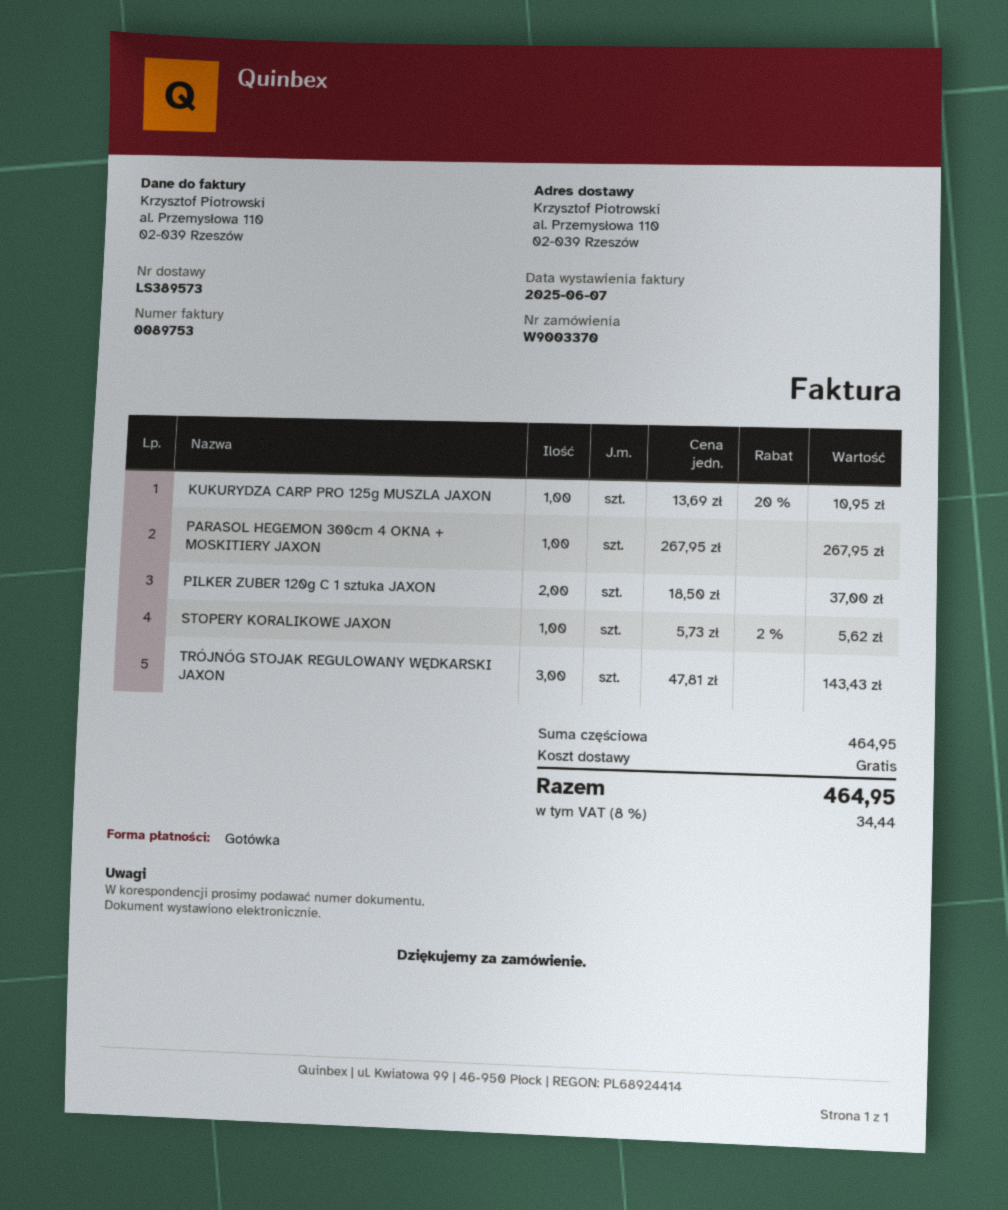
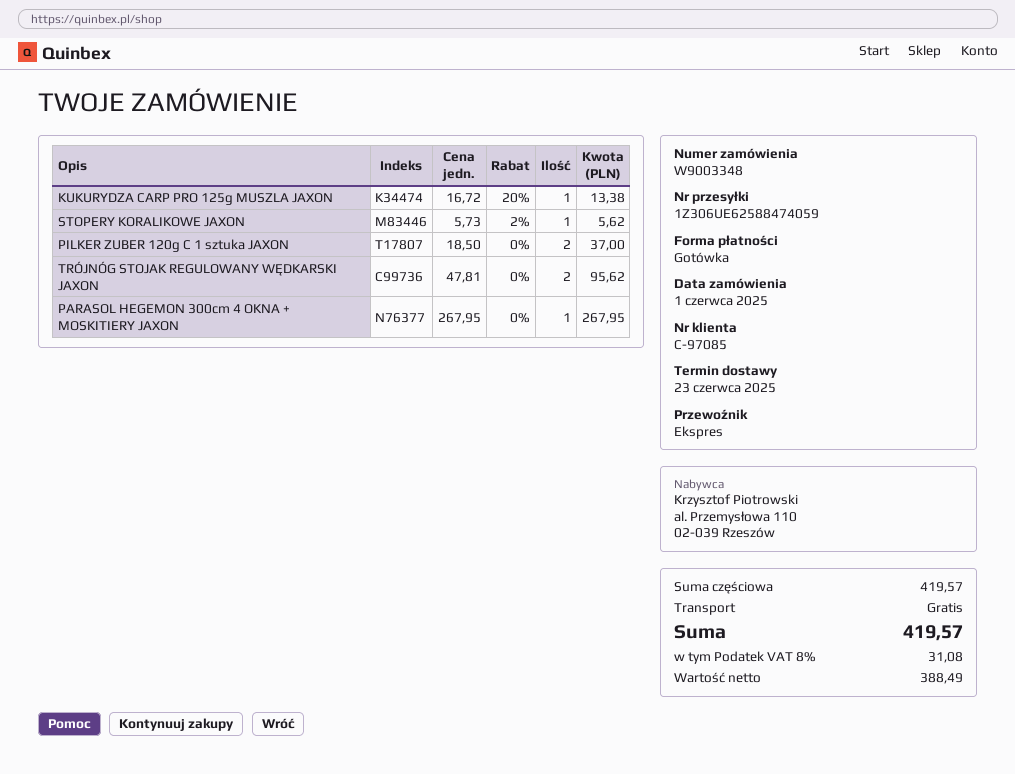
order number: W9003370 -> W9003348
KUKURYDZA CARP PRO 125g MUSZLA JAXON: 1 x 13.69 - 20% = 10.95 -> 1 x 16.72 - 20% = 13.38
TRÓJNÓG STOJAK REGULOWANY WĘDKARSKI JAXON: 3 x 47.81 = 143.43 -> 2 x 47.81 = 95.62
subtotal: 464.95 -> 419.57
tax: 8% = 34.44 -> 8% = 31.08
total: 464.95 -> 419.57

